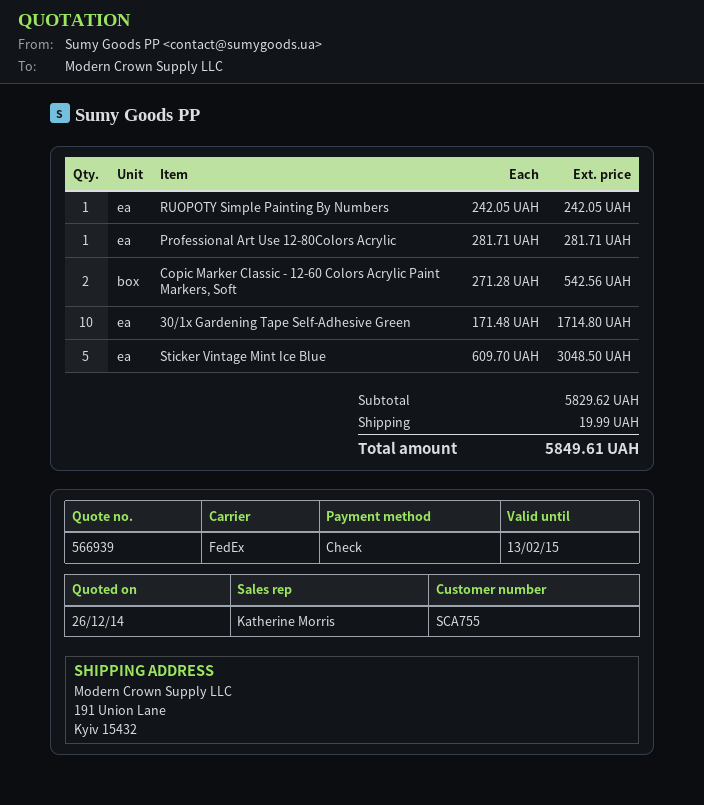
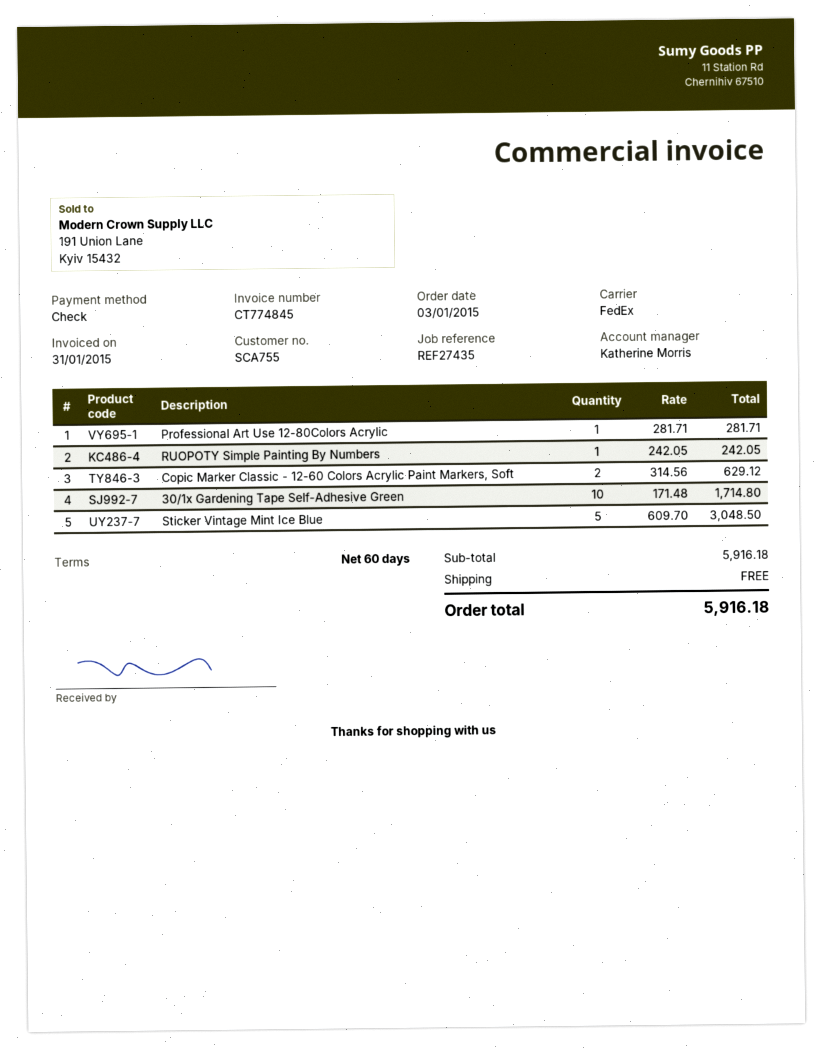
Copic Marker Classic - 12-60 Colors Acrylic Paint Markers, Soft: 2 x 271.28 = 542.56 -> 2 x 314.56 = 629.12
subtotal: 5829.62 -> 5916.18
shipping: 19.99 -> 0.00
total: 5849.61 -> 5916.18

